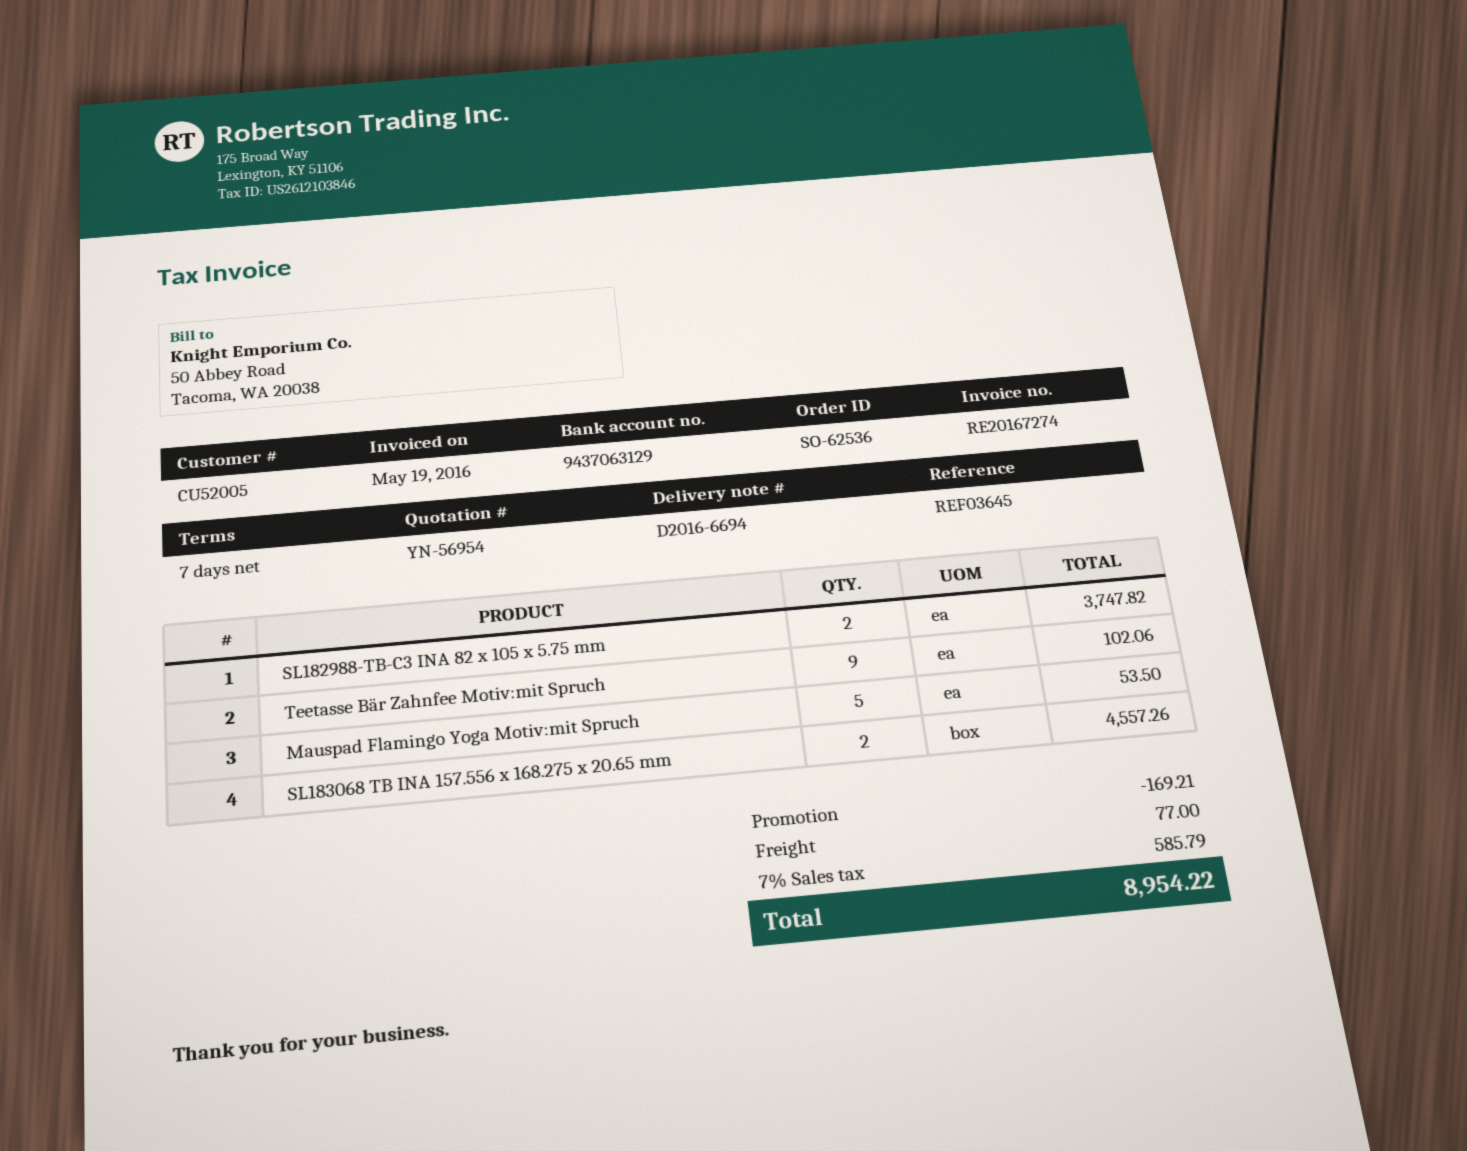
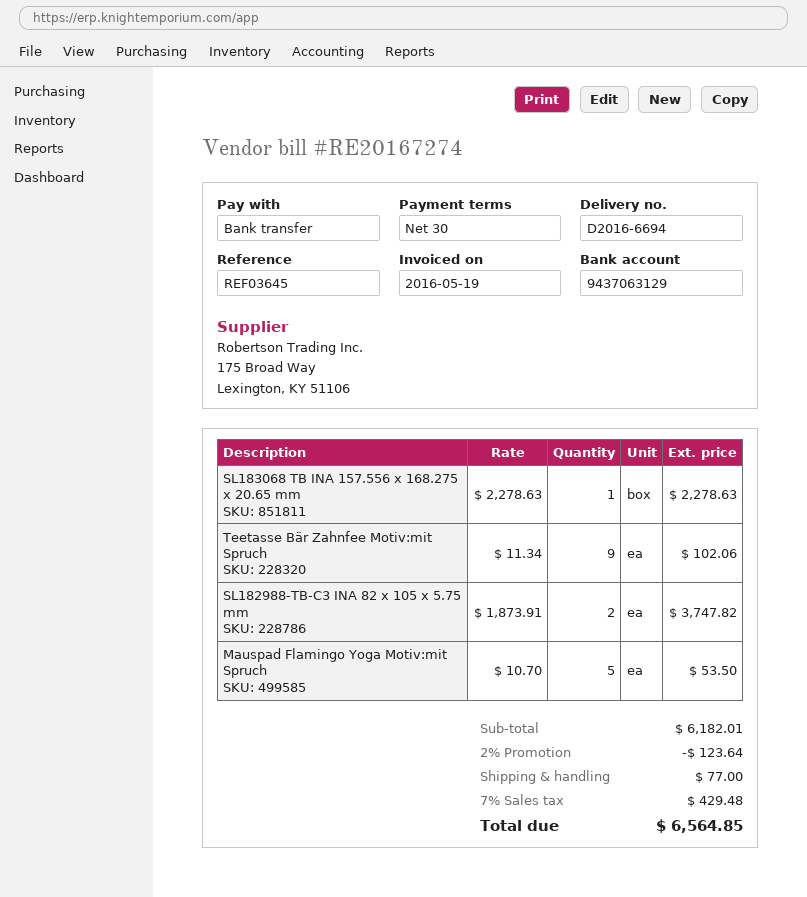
payment terms: 7 days -> 30 days
SL183068 TB INA 157.556 x 168.275 x 20.65 mm: 2 for 4557.26 -> 1 for 2278.63
discount: 169.21 -> 123.64
tax: 7% = 585.79 -> 7% = 429.48
total: 8954.22 -> 6564.85

